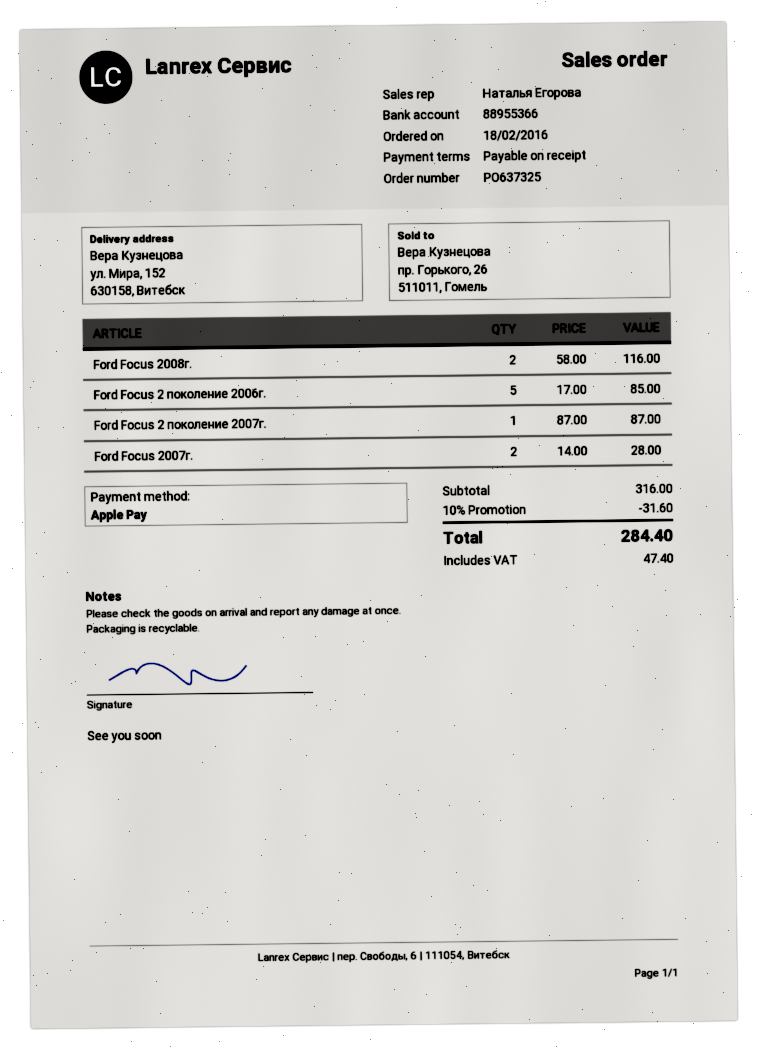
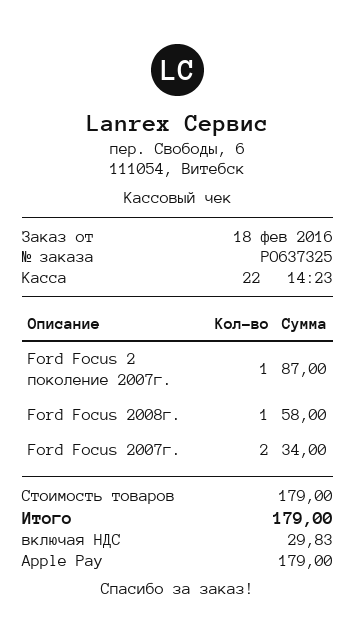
Ford Focus 2008г.: 2 for 116.00 -> 1 for 58.00
Ford Focus 2 поколение 2006г.: 5 for 85.00 -> none
Ford Focus 2007г.: 2 for 28.00 -> 2 for 34.00
subtotal: 316.00 -> 179.00
discount: 10% = 31.60 -> none
tax: 47.40 -> 29.83
total: 284.40 -> 179.00

